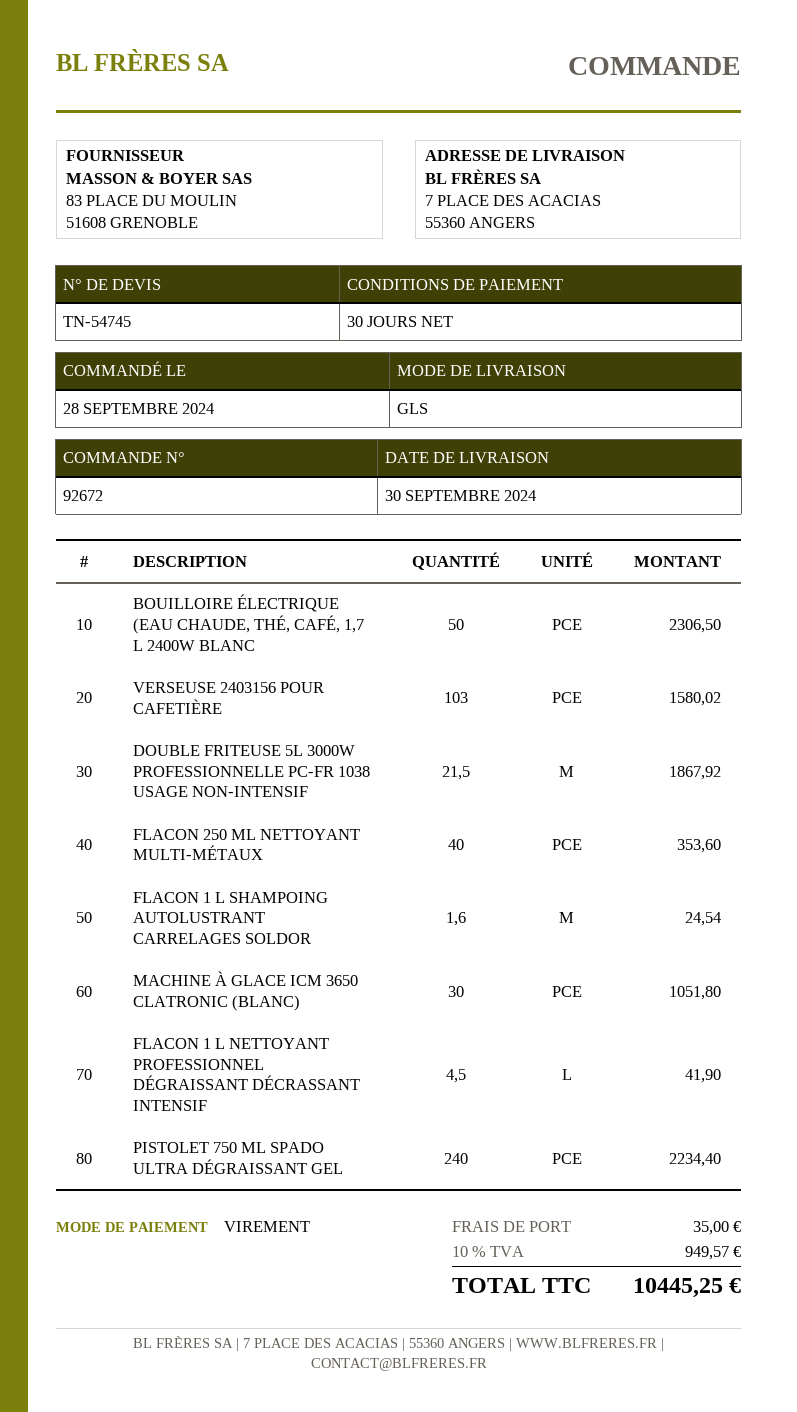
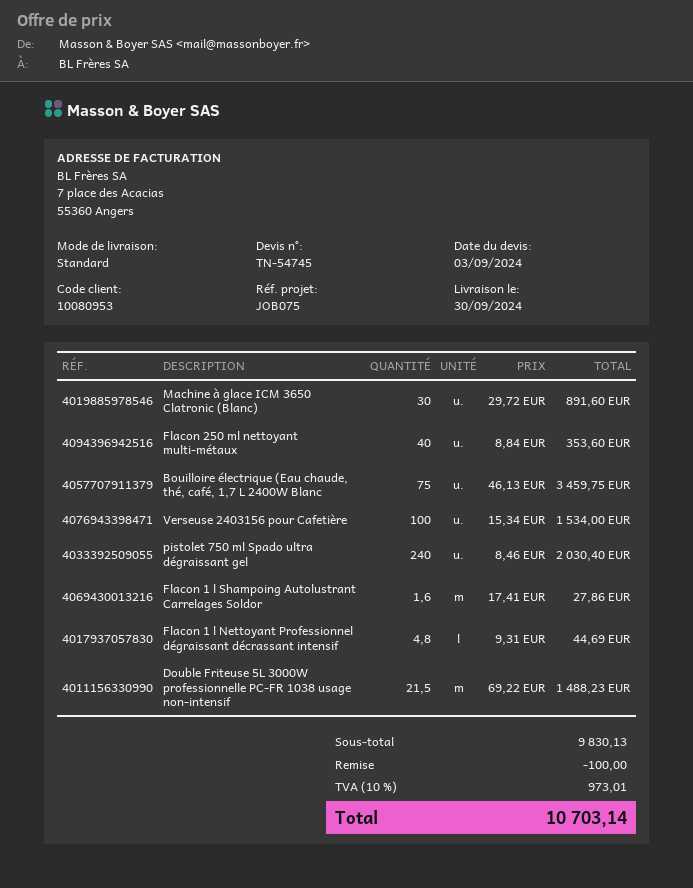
shipping method: GLS -> standard
BOUILLOIRE ÉLECTRIQUE (EAU CHAUDE, THÉ, CAFÉ, 1,7 L 2400W BLANC: 50 for 2306.50 -> 75 for 3459.75
VERSEUSE 2403156 POUR CAFETIÈRE: 103 for 1580.02 -> 100 for 1534.00
DOUBLE FRITEUSE 5L 3000W PROFESSIONNELLE PC-FR 1038 USAGE NON-INTENSIF: 21.5 for 1867.92 -> 21.5 for 1488.23
FLACON 1 L SHAMPOING AUTOLUSTRANT CARRELAGES SOLDOR: 1.6 for 24.54 -> 1.6 for 27.86
MACHINE À GLACE ICM 3650 CLATRONIC (BLANC): 30 for 1051.80 -> 30 for 891.60
FLACON 1 L NETTOYANT PROFESSIONNEL DÉGRAISSANT DÉCRASSANT INTENSIF: 4.5 for 41.90 -> 4.8 for 44.69
PISTOLET 750 ML SPADO ULTRA DÉGRAISSANT GEL: 240 for 2234.40 -> 240 for 2030.40
discount: none -> 100.00
shipping: 35.00 -> none
tax: 10% = 949.57 -> 10% = 973.01
total: 10445.25 -> 10703.14

